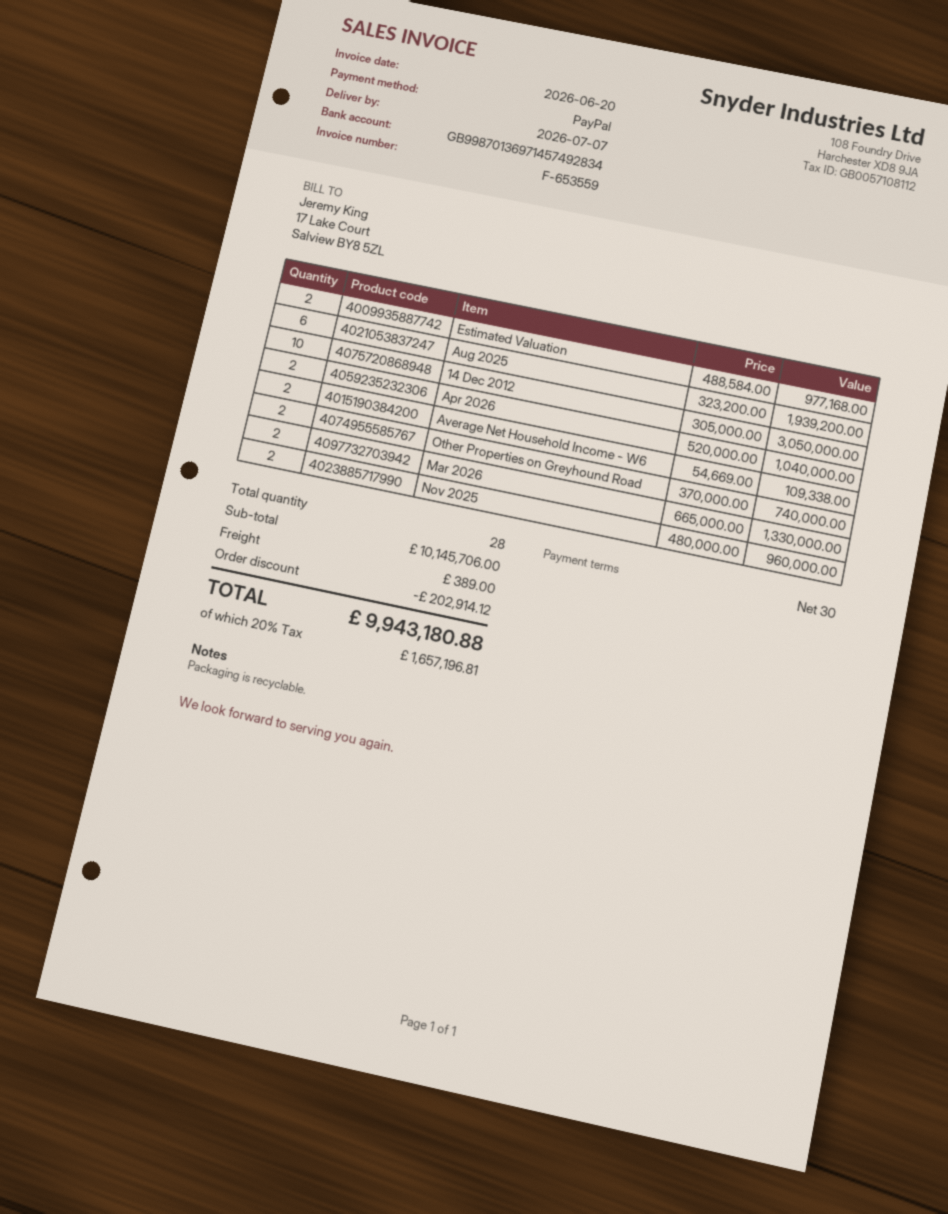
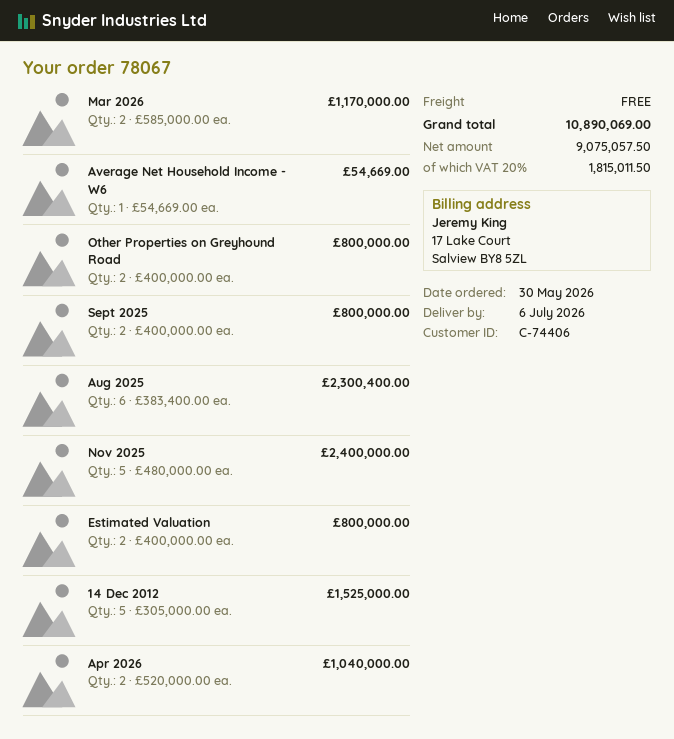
delivery date: 2026-07-07 -> 2026-07-06
Estimated Valuation: 2 x 488584.00 = 977168.00 -> 2 x 400000.00 = 800000.00
Aug 2025: 6 x 323200.00 = 1939200.00 -> 6 x 383400.00 = 2300400.00
14 Dec 2012: 10 x 305000.00 = 3050000.00 -> 5 x 305000.00 = 1525000.00
Average Net Household Income - W6: 2 x 54669.00 = 109338.00 -> 1 x 54669.00 = 54669.00
Other Properties on Greyhound Road: 2 x 370000.00 = 740000.00 -> 2 x 400000.00 = 800000.00
Mar 2026: 2 x 665000.00 = 1330000.00 -> 2 x 585000.00 = 1170000.00
Nov 2025: 2 x 480000.00 = 960000.00 -> 5 x 480000.00 = 2400000.00
Sept 2025: none -> 2 x 400000.00 = 800000.00
discount: 202914.12 -> none
shipping: 389.00 -> 0.00
tax: 20% = 1657196.81 -> 20% = 1815011.50
total: 9943180.88 -> 10890069.00

